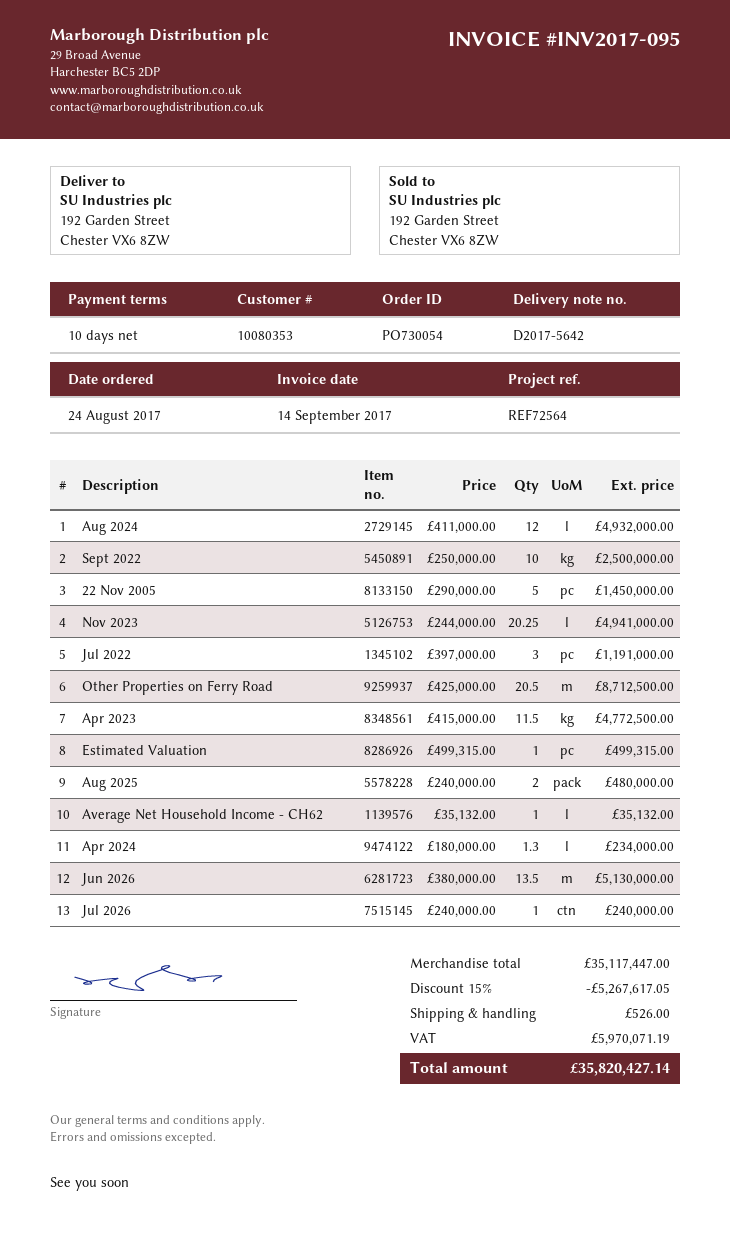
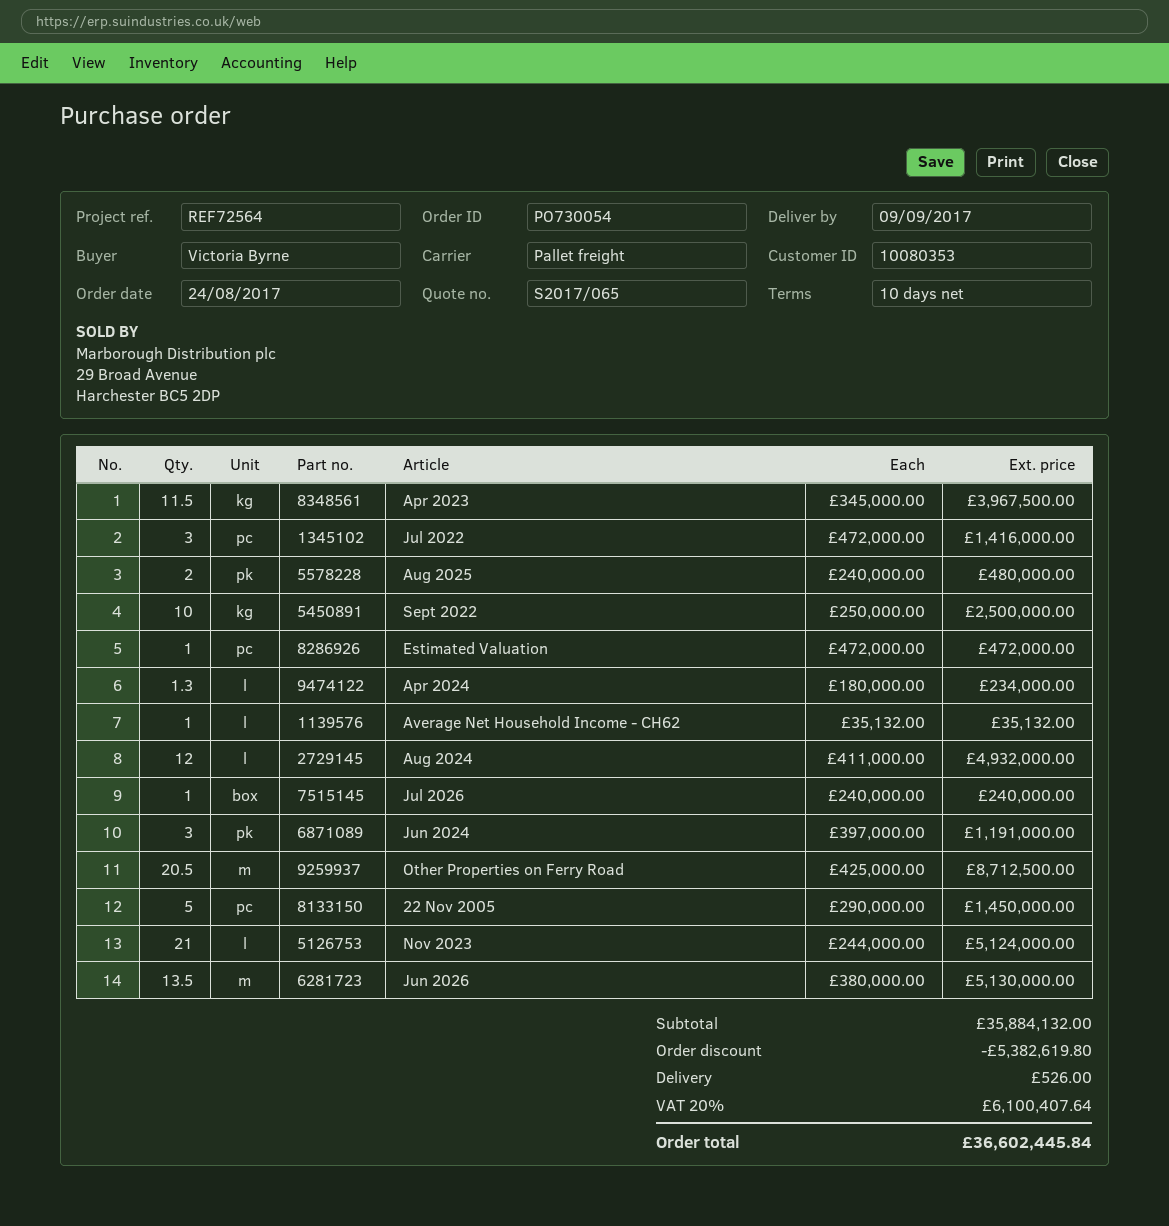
Nov 2023: 20.25 x 244000.00 = 4941000.00 -> 21 x 244000.00 = 5124000.00
Jul 2022: 3 x 397000.00 = 1191000.00 -> 3 x 472000.00 = 1416000.00
Apr 2023: 11.5 x 415000.00 = 4772500.00 -> 11.5 x 345000.00 = 3967500.00
Estimated Valuation: 1 x 499315.00 = 499315.00 -> 1 x 472000.00 = 472000.00
Jun 2024: none -> 3 x 397000.00 = 1191000.00
subtotal: 35117447.00 -> 35884132.00
discount: 5267617.05 -> 5382619.80
tax: 5970071.19 -> 6100407.64
total: 35820427.14 -> 36602445.84

